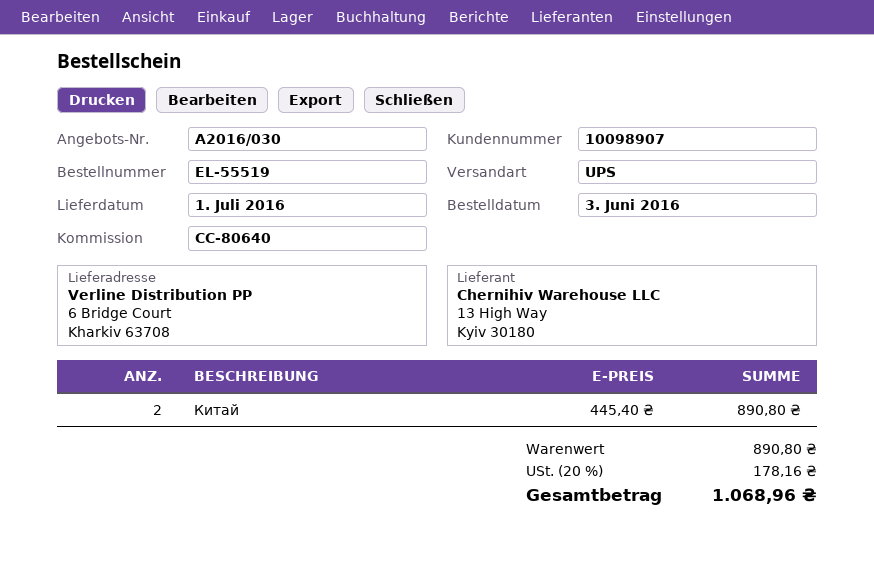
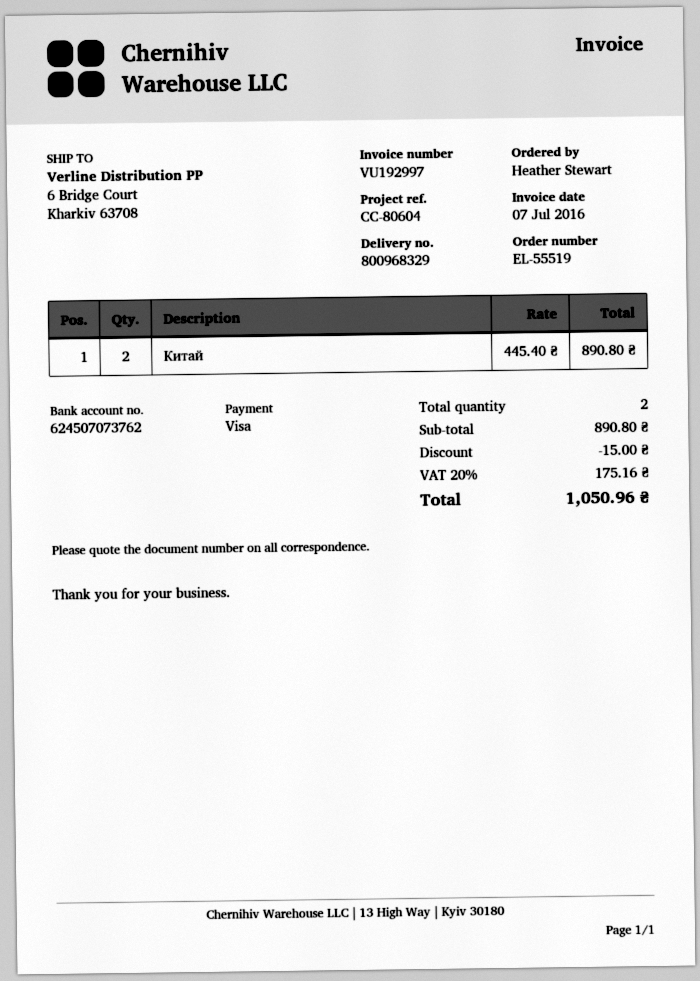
reference: CC-80640 -> CC-80604
discount: none -> 15.00
tax: 20% = 178.16 -> 20% = 175.16
total: 1068.96 -> 1050.96

